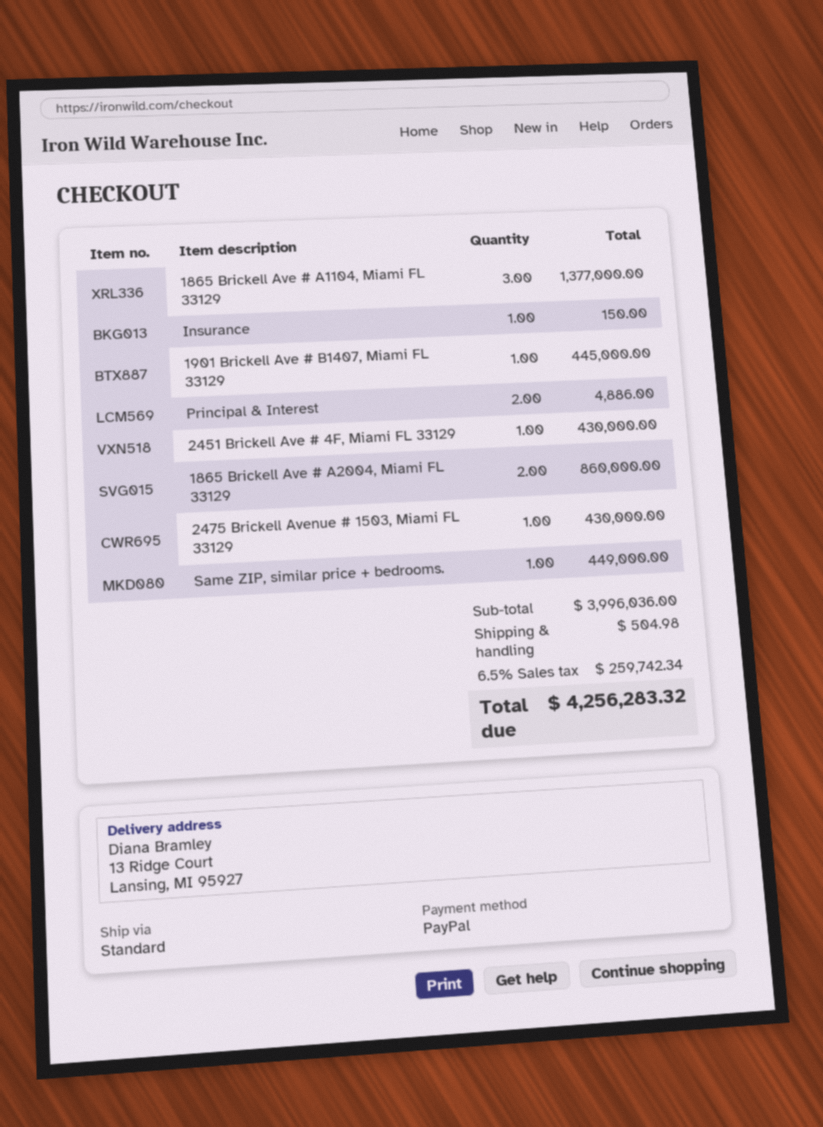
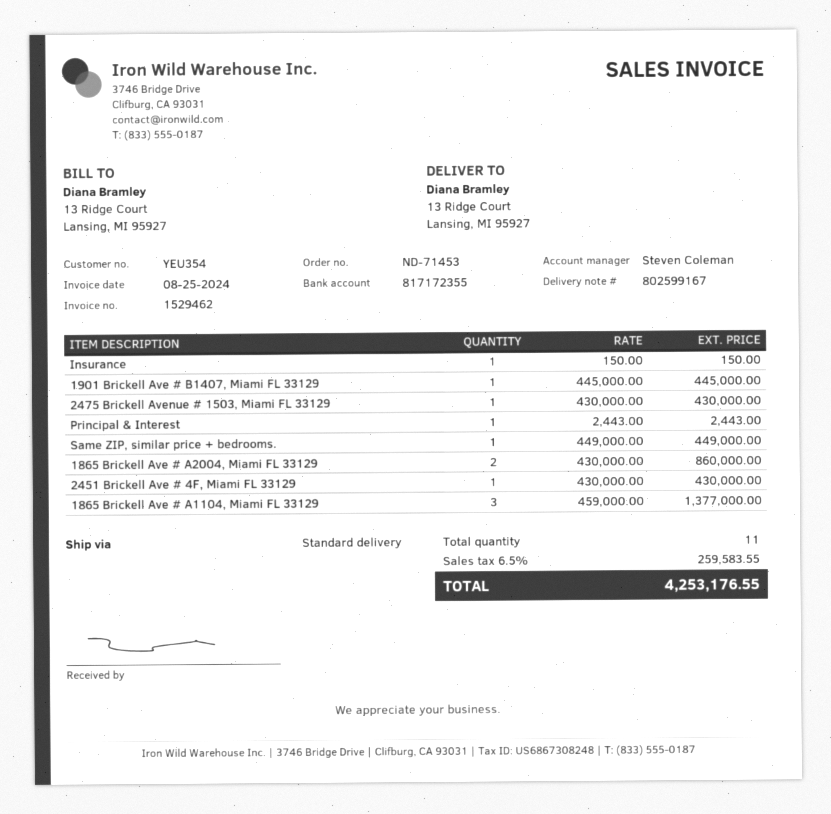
Principal & Interest: 2 for 4886.00 -> 1 for 2443.00
shipping: 504.98 -> none
tax: 6.5% = 259742.34 -> 6.5% = 259583.55
total: 4256283.32 -> 4253176.55

